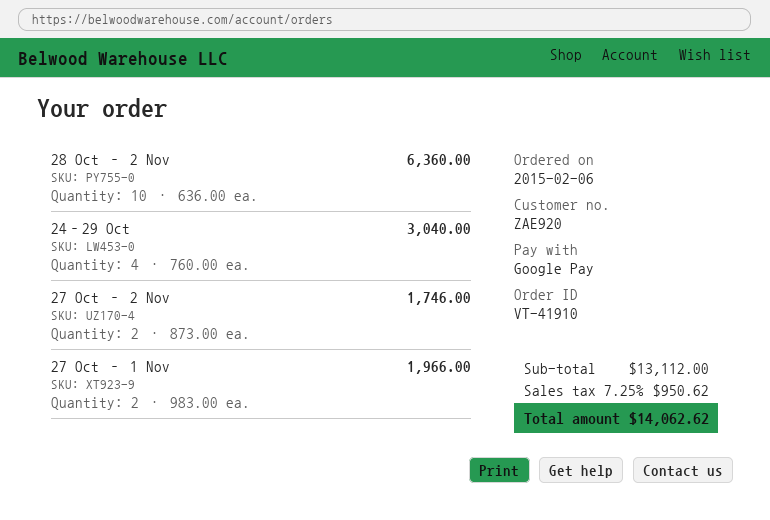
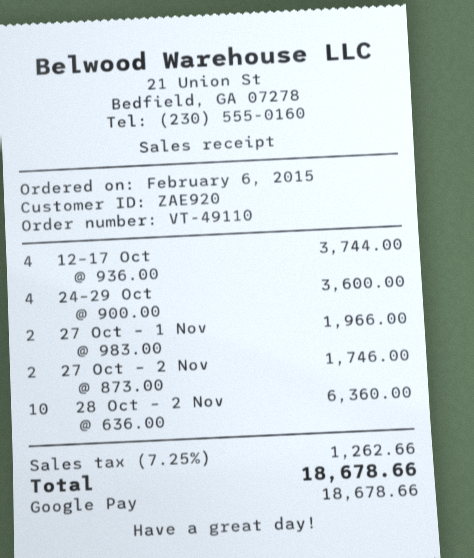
order number: VT-41910 -> VT-49110
24–29 Oct: 4 x 760.00 = 3040.00 -> 4 x 900.00 = 3600.00
12–17 Oct: none -> 4 x 936.00 = 3744.00
tax: 7.25% = 950.62 -> 7.25% = 1262.66
total: 14062.62 -> 18678.66

